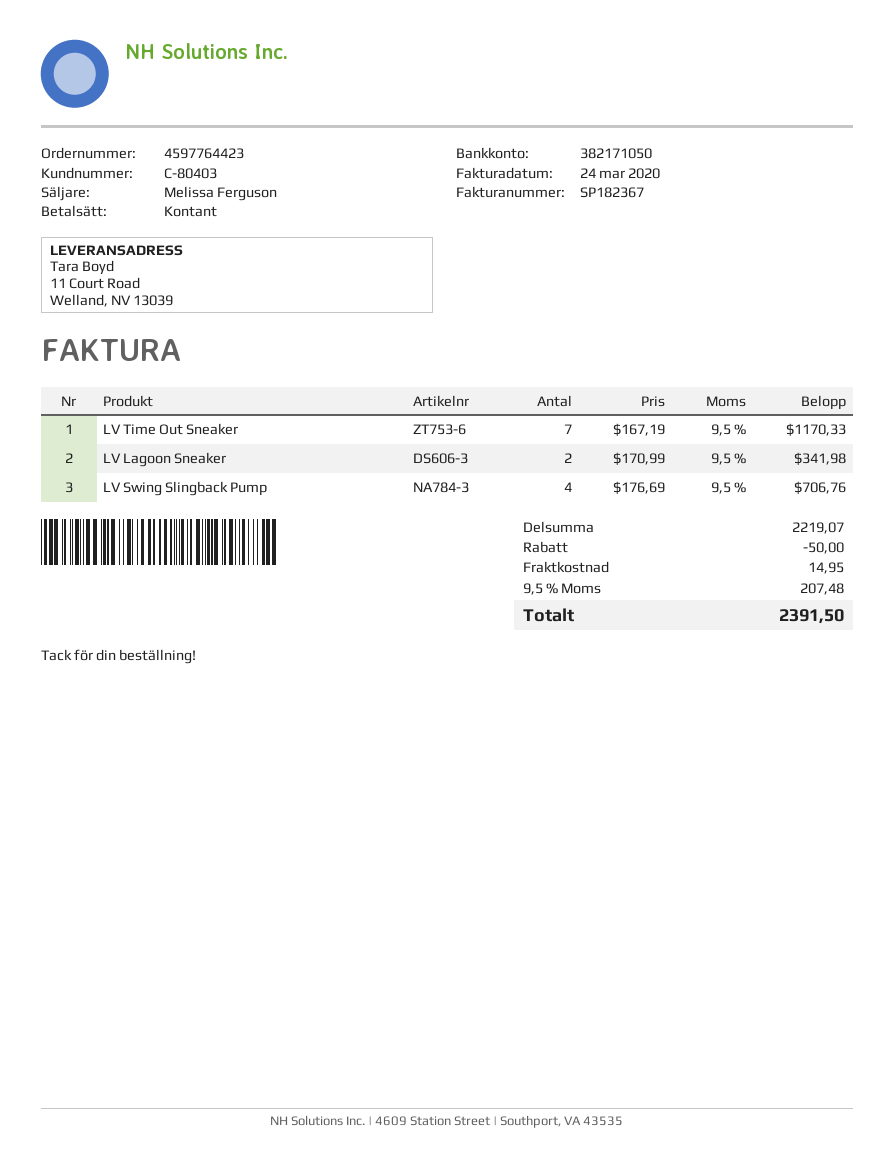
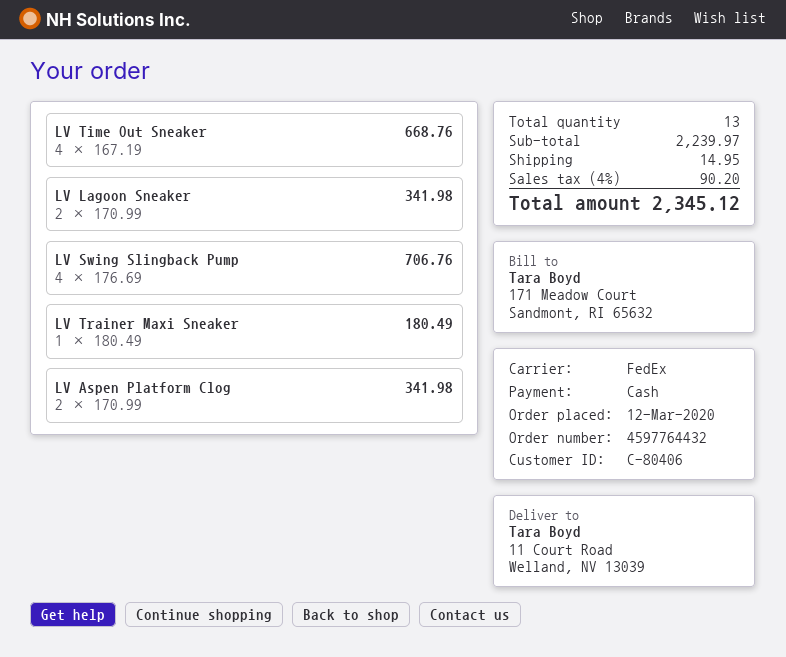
order number: 4597764423 -> 4597764432
customer number: C-80403 -> C-80406
LV Time Out Sneaker: 7 x 167.19 = 1170.33 -> 4 x 167.19 = 668.76
LV Trainer Maxi Sneaker: none -> 1 x 180.49 = 180.49
LV Aspen Platform Clog: none -> 2 x 170.99 = 341.98
subtotal: 2219.07 -> 2239.97
discount: 50.00 -> none
tax: 9.5% = 207.48 -> 4% = 90.20
total: 2391.50 -> 2345.12

